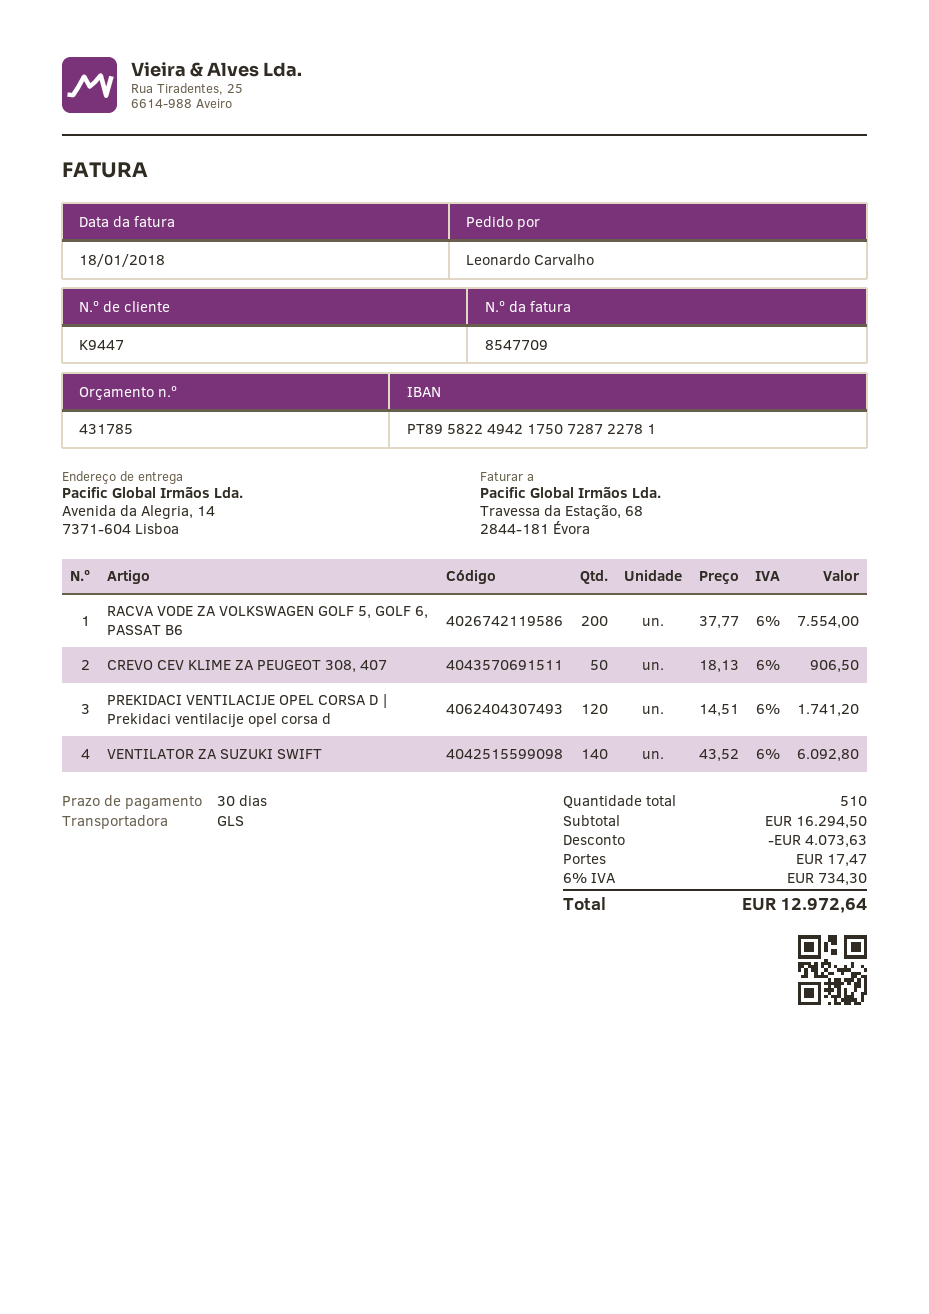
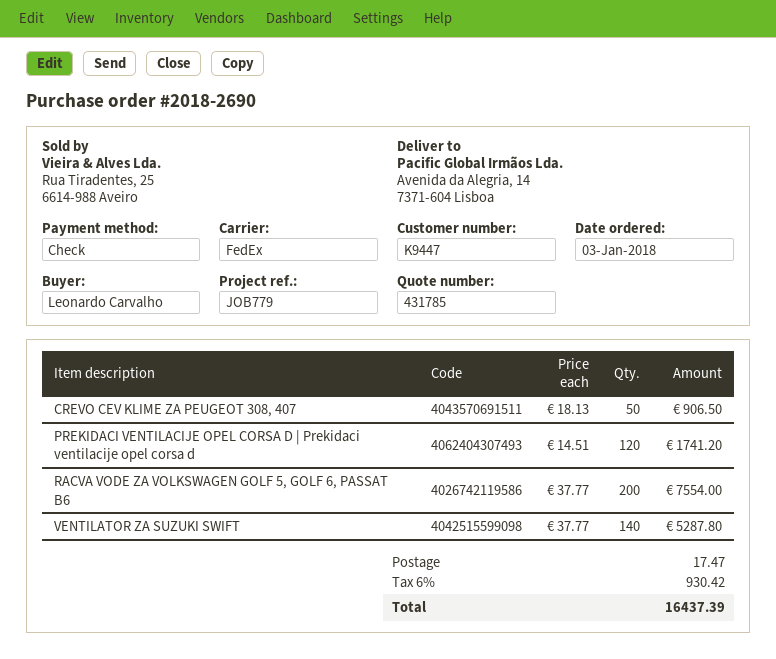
shipping method: GLS -> FedEx
VENTILATOR ZA SUZUKI SWIFT: 140 x 43.52 = 6092.80 -> 140 x 37.77 = 5287.80
discount: 4073.63 -> none
tax: 6% = 734.30 -> 6% = 930.42
total: 12972.64 -> 16437.39

